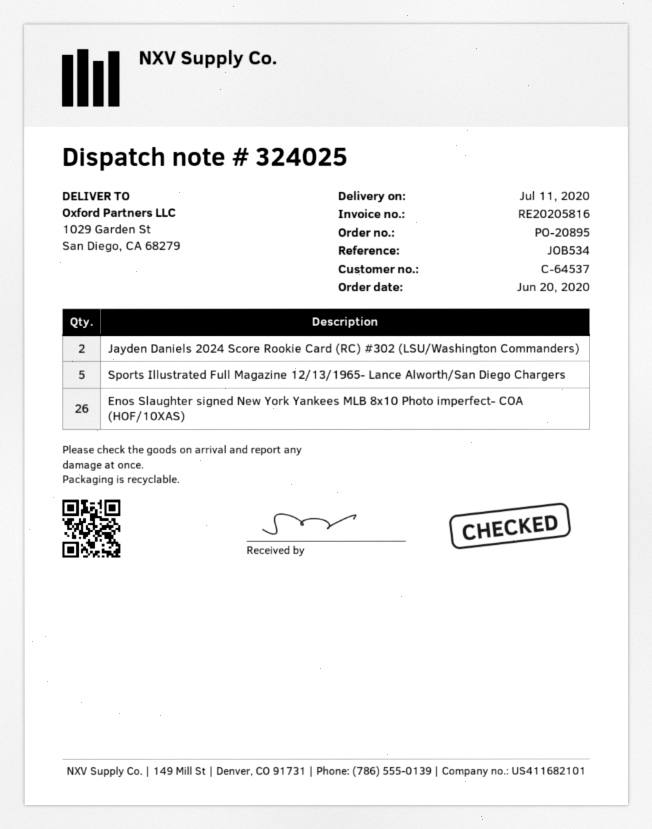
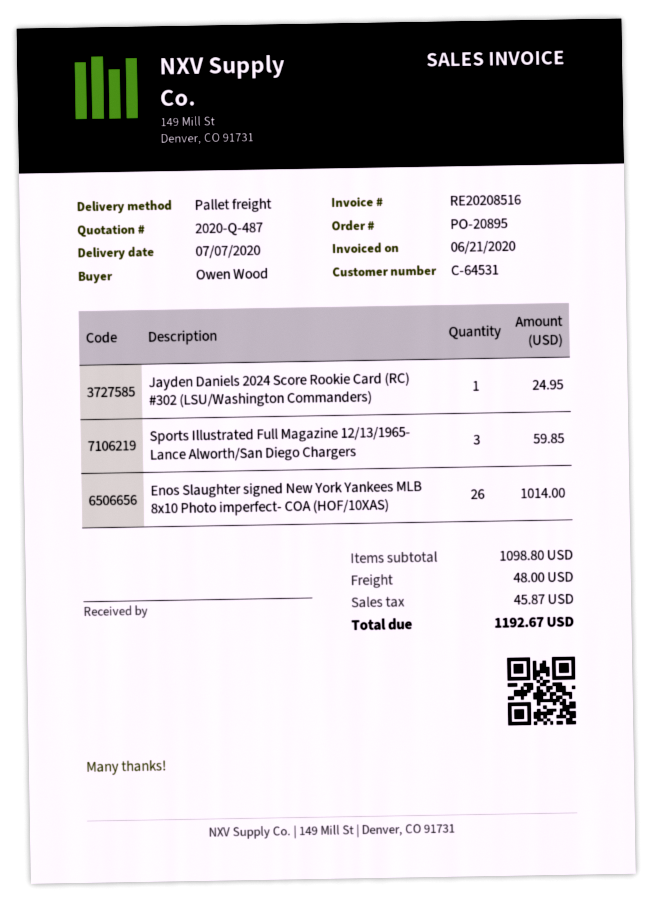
delivery date: 2020-07-11 -> 2020-07-07
invoice number: RE20205816 -> RE20208516
customer number: C-64537 -> C-64531
Jayden Daniels 2024 Score Rookie Card (RC) #302 (LSU/Washington Commanders): 2 -> 1
Sports Illustrated Full Magazine 12/13/1965- Lance Alworth/San Diego Chargers: 5 -> 3

